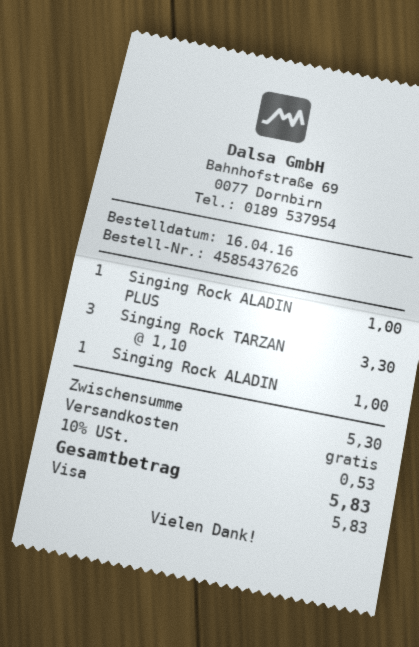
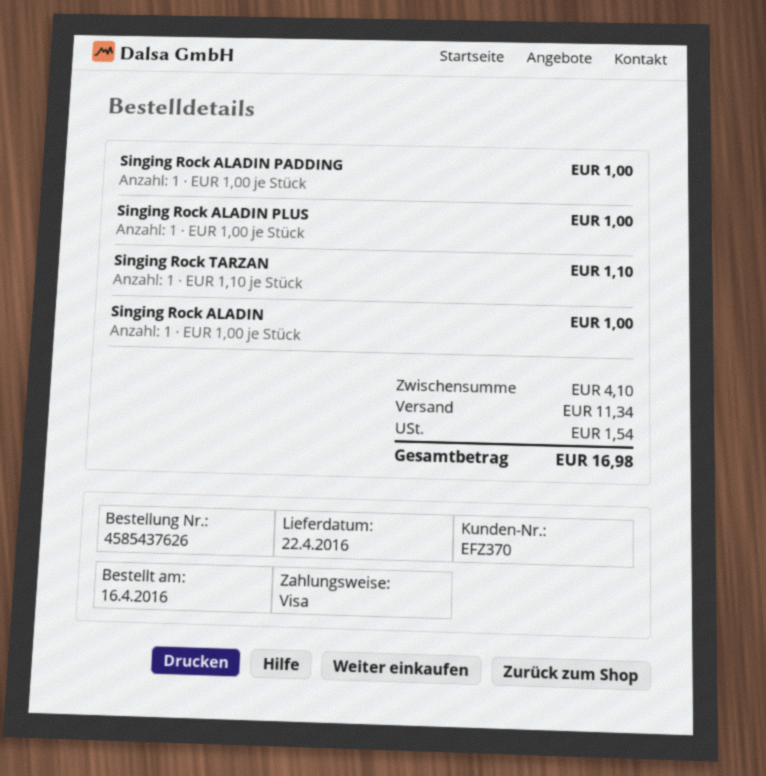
Singing Rock TARZAN: 3 x 1.10 = 3.30 -> 1 x 1.10 = 1.10
Singing Rock ALADIN PADDING: none -> 1 x 1.00 = 1.00
subtotal: 5.30 -> 4.10
shipping: 0.00 -> 11.34
tax: 0.53 -> 1.54
total: 5.83 -> 16.98

